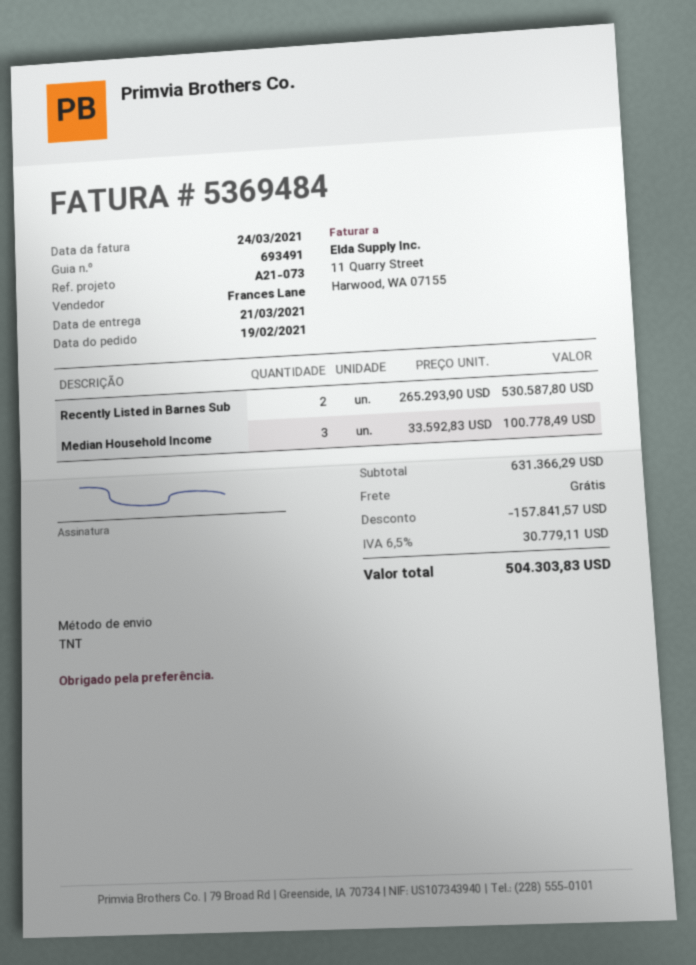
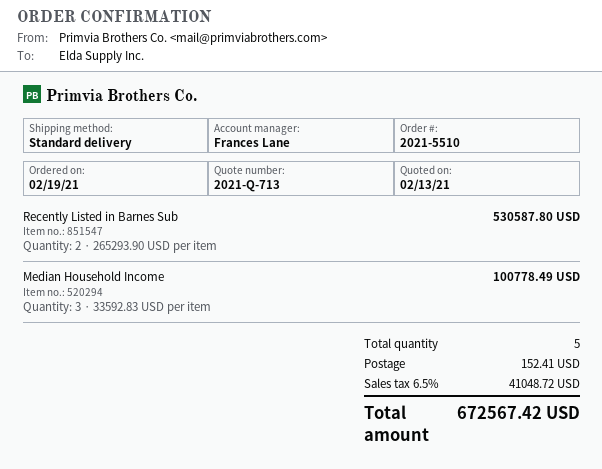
shipping method: TNT -> standard
discount: 157841.57 -> none
shipping: 0.00 -> 152.41
tax: 6.5% = 30779.11 -> 6.5% = 41048.72
total: 504303.83 -> 672567.42

